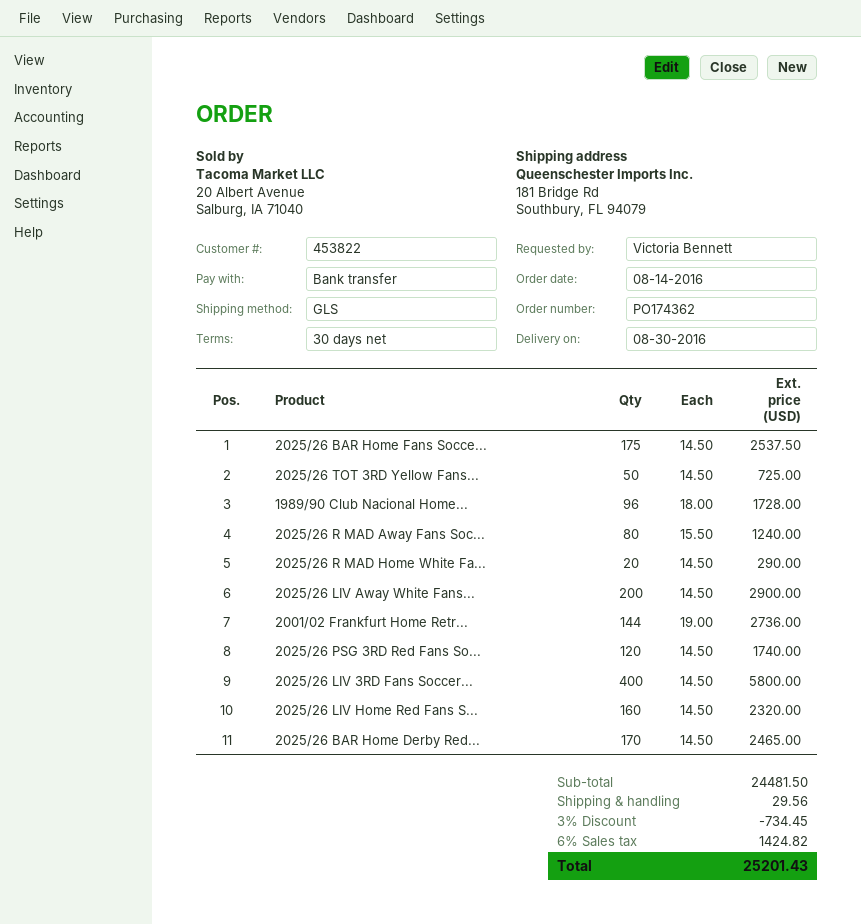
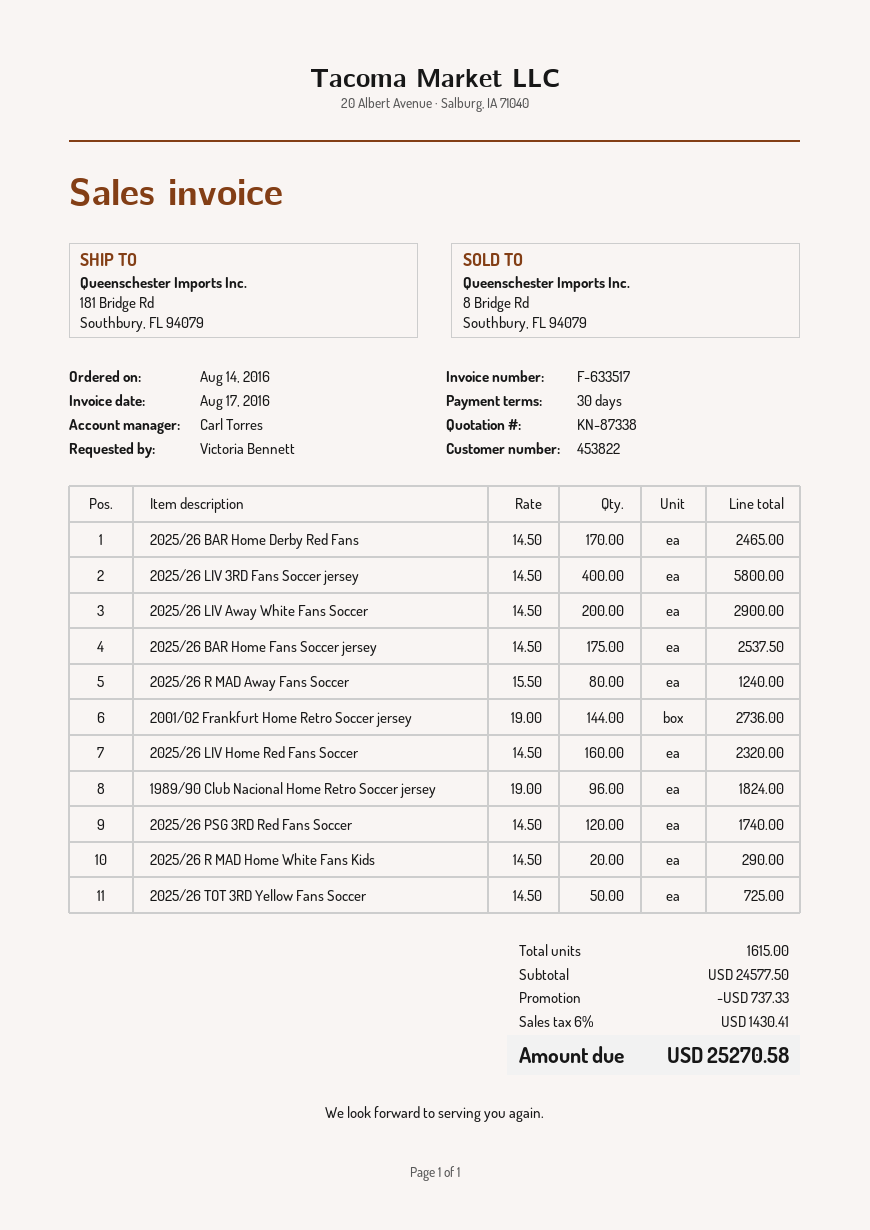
1989/90 Club Nacional Home...: 96 x 18.00 = 1728.00 -> 96 x 19.00 = 1824.00
subtotal: 24481.50 -> 24577.50
discount: 734.45 -> 737.33
shipping: 29.56 -> none
tax: 6% = 1424.82 -> 6% = 1430.41
total: 25201.43 -> 25270.58

